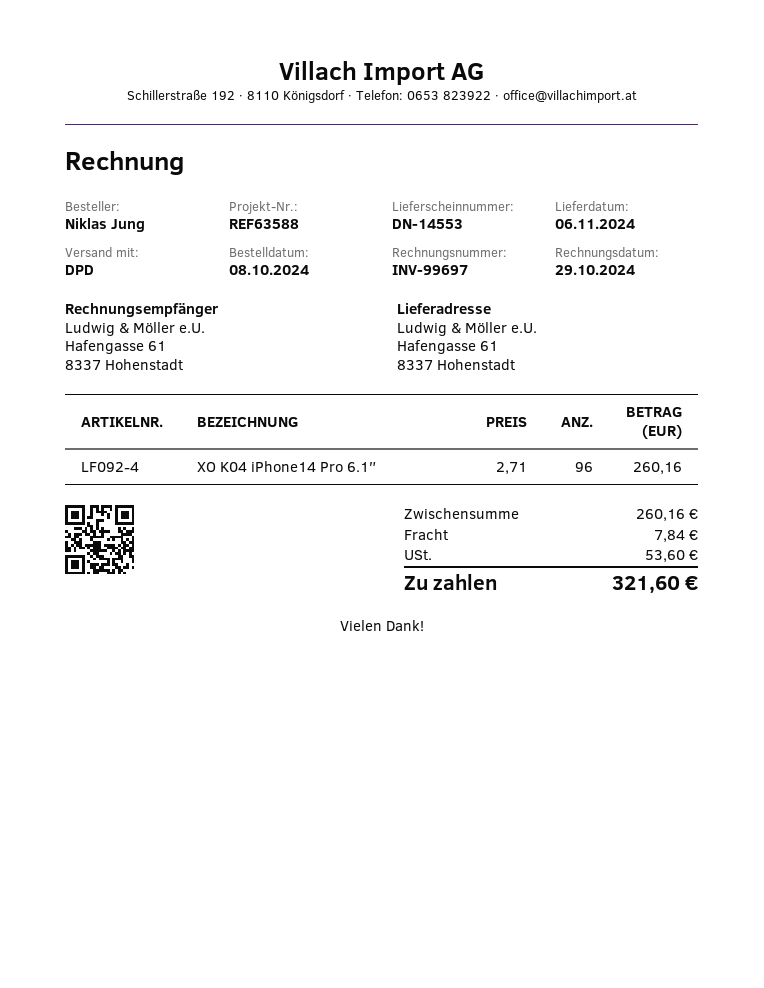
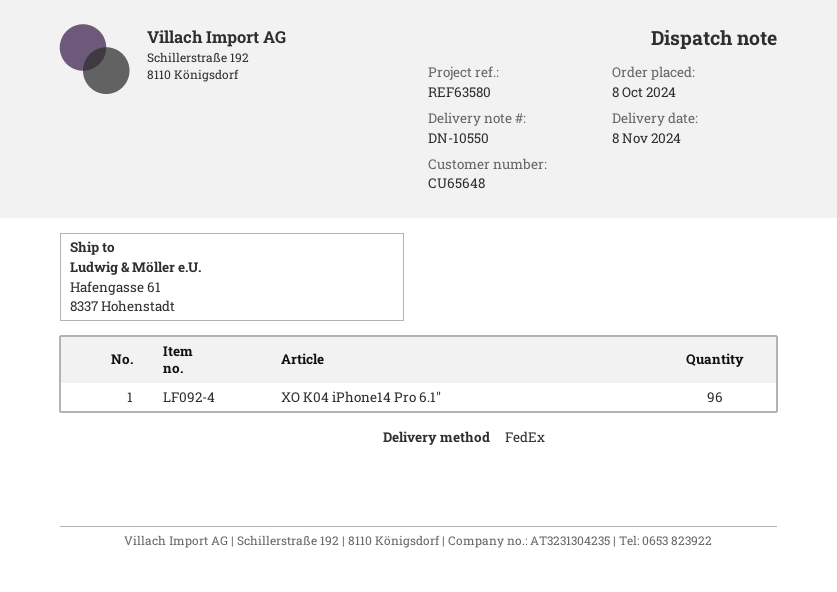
delivery note number: DN-14553 -> DN-10550
delivery date: 2024-11-06 -> 2024-11-08
reference: REF63588 -> REF63580
shipping method: DPD -> FedEx

